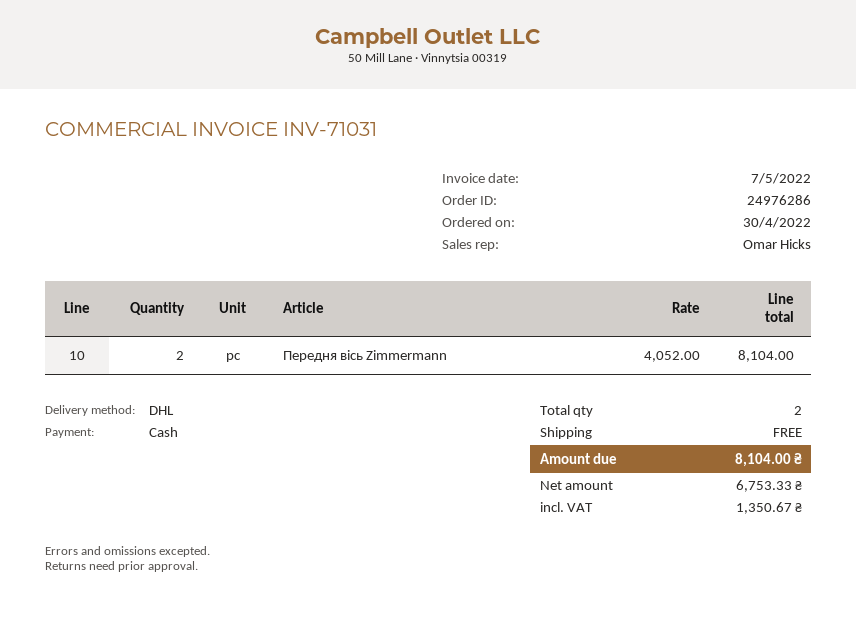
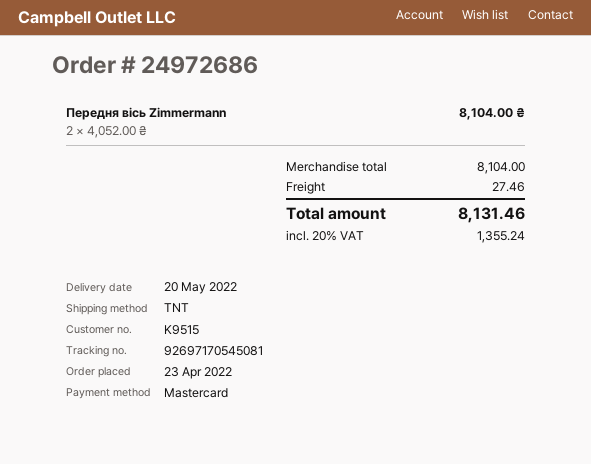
order number: 24976286 -> 24972686
order date: 2022-04-30 -> 2022-04-23
payment method: cash -> Mastercard
shipping method: DHL -> TNT
shipping: 0.00 -> 27.46
tax: 1350.67 -> 1355.24
total: 8104.00 -> 8131.46

